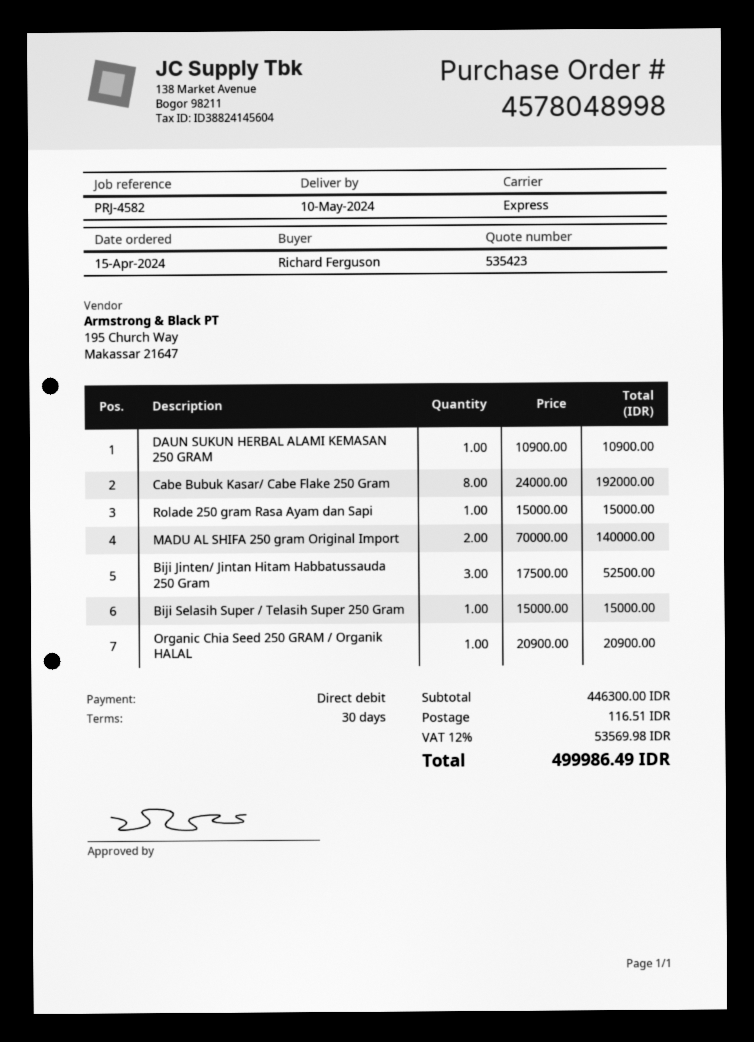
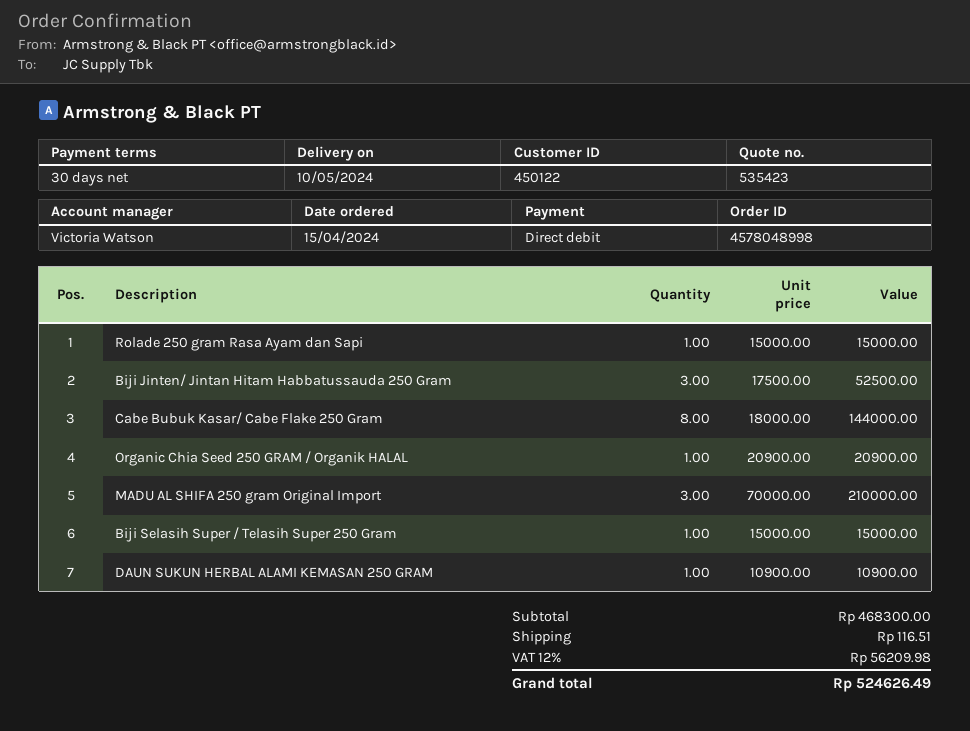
Cabe Bubuk Kasar/ Cabe Flake 250 Gram: 8 x 24000.00 = 192000.00 -> 8 x 18000.00 = 144000.00
MADU AL SHIFA 250 gram Original Import: 2 x 70000.00 = 140000.00 -> 3 x 70000.00 = 210000.00
subtotal: 446300.00 -> 468300.00
tax: 12% = 53569.98 -> 12% = 56209.98
total: 499986.49 -> 524626.49

